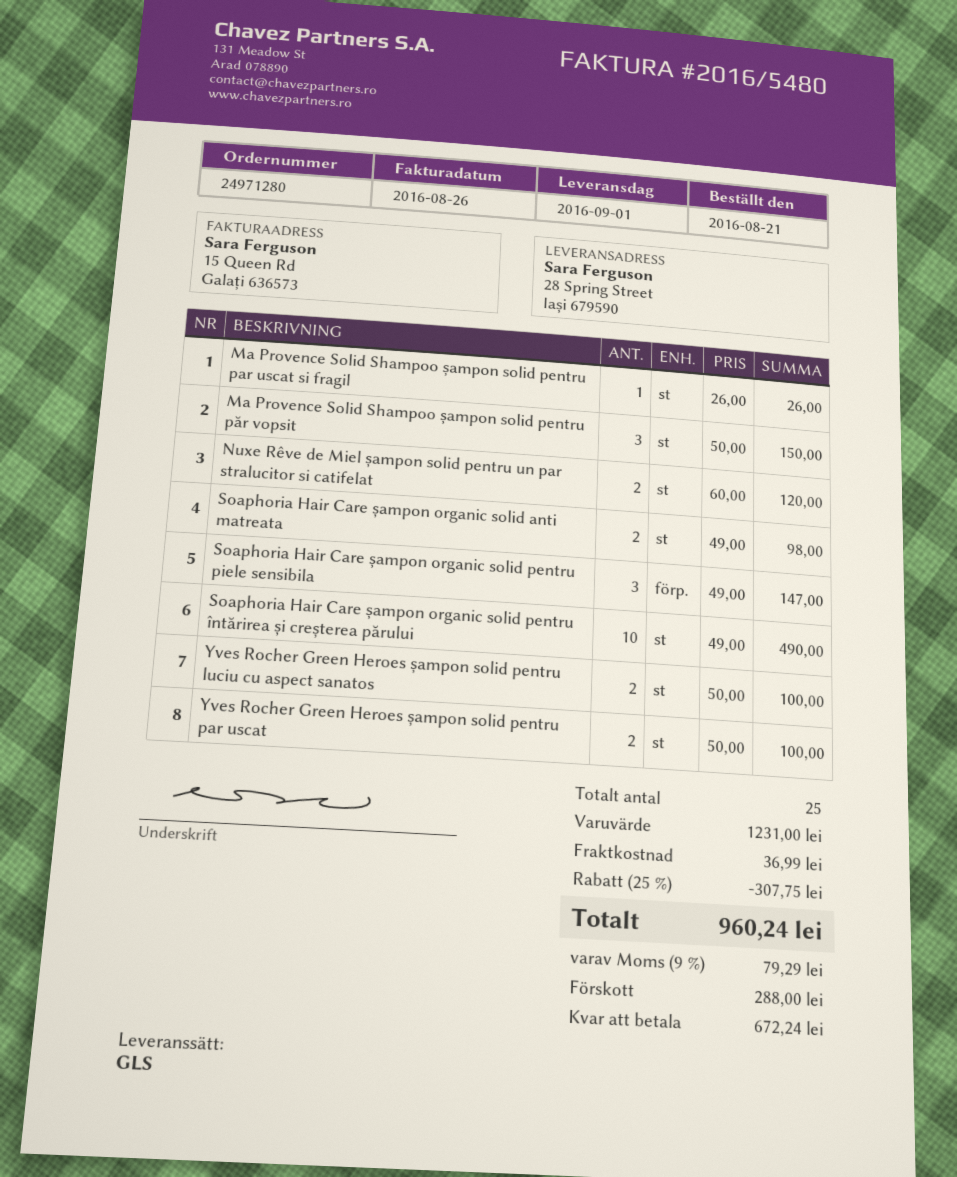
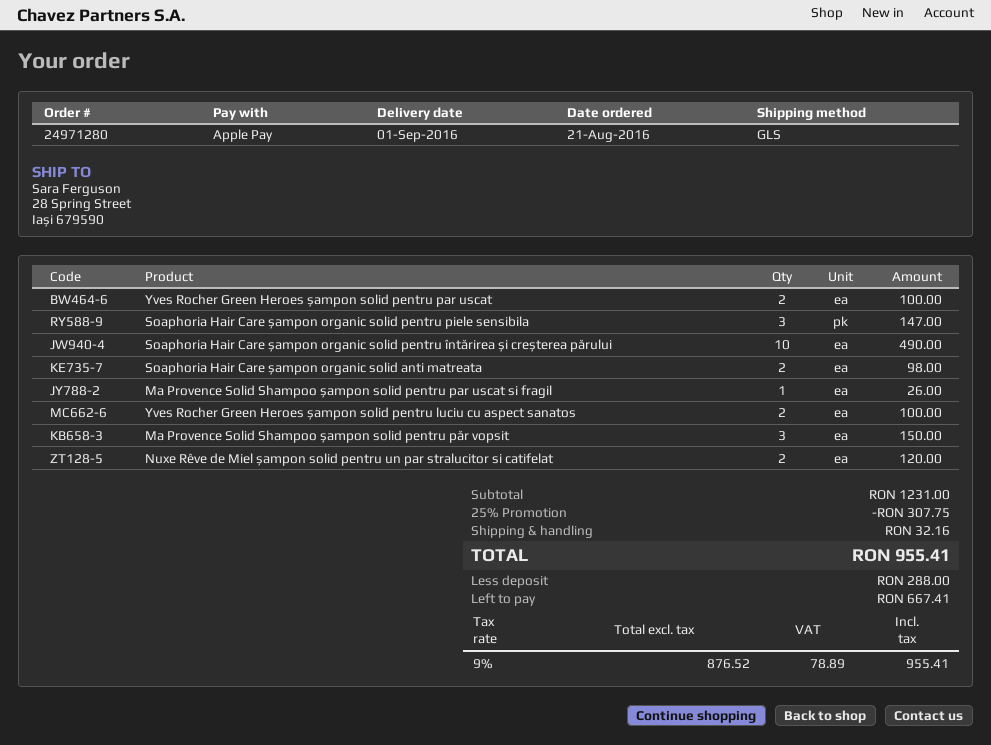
shipping: 36.99 -> 32.16
tax: 9% = 79.29 -> 9% = 78.89
total: 960.24 -> 955.41
balance: 672.24 -> 667.41

